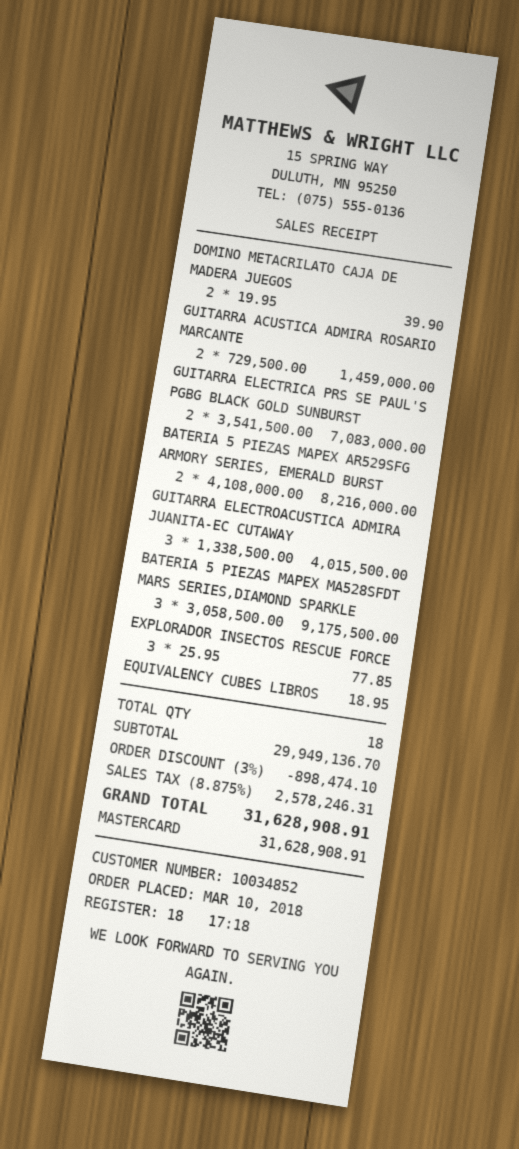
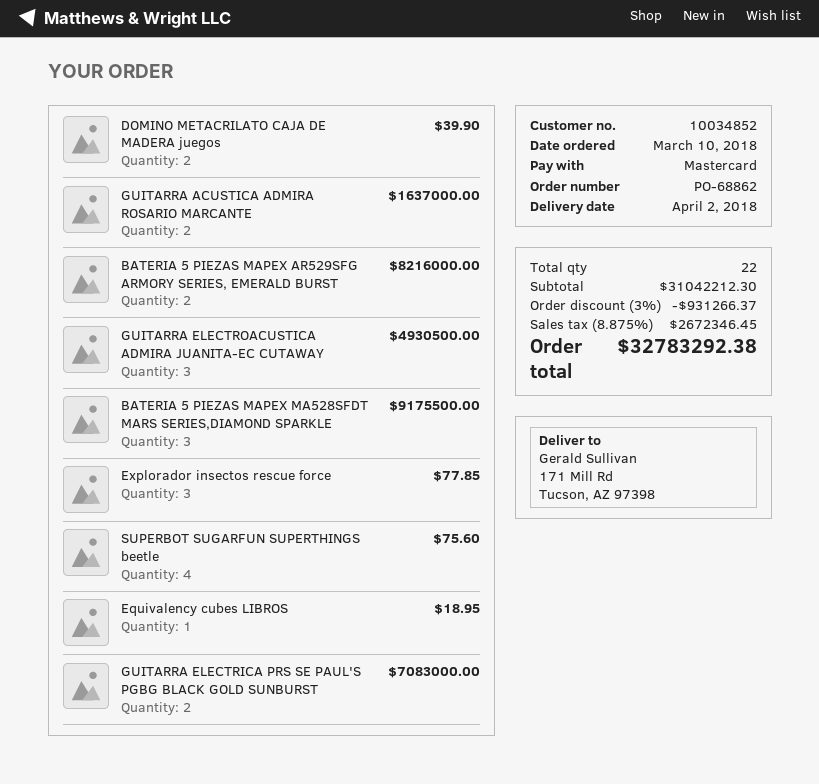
GUITARRA ACUSTICA ADMIRA ROSARIO MARCANTE: 2 for 1459000.00 -> 2 for 1637000.00
GUITARRA ELECTROACUSTICA ADMIRA JUANITA-EC CUTAWAY: 3 for 4015500.00 -> 3 for 4930500.00
SUPERBOT SUGARFUN SUPERTHINGS beetle: none -> 4 for 75.60
total quantity: 18 -> 22
subtotal: 29949136.70 -> 31042212.30
discount: 3% = 898474.10 -> 3% = 931266.37
tax: 8.875% = 2578246.31 -> 8.875% = 2672346.45
total: 31628908.91 -> 32783292.38

